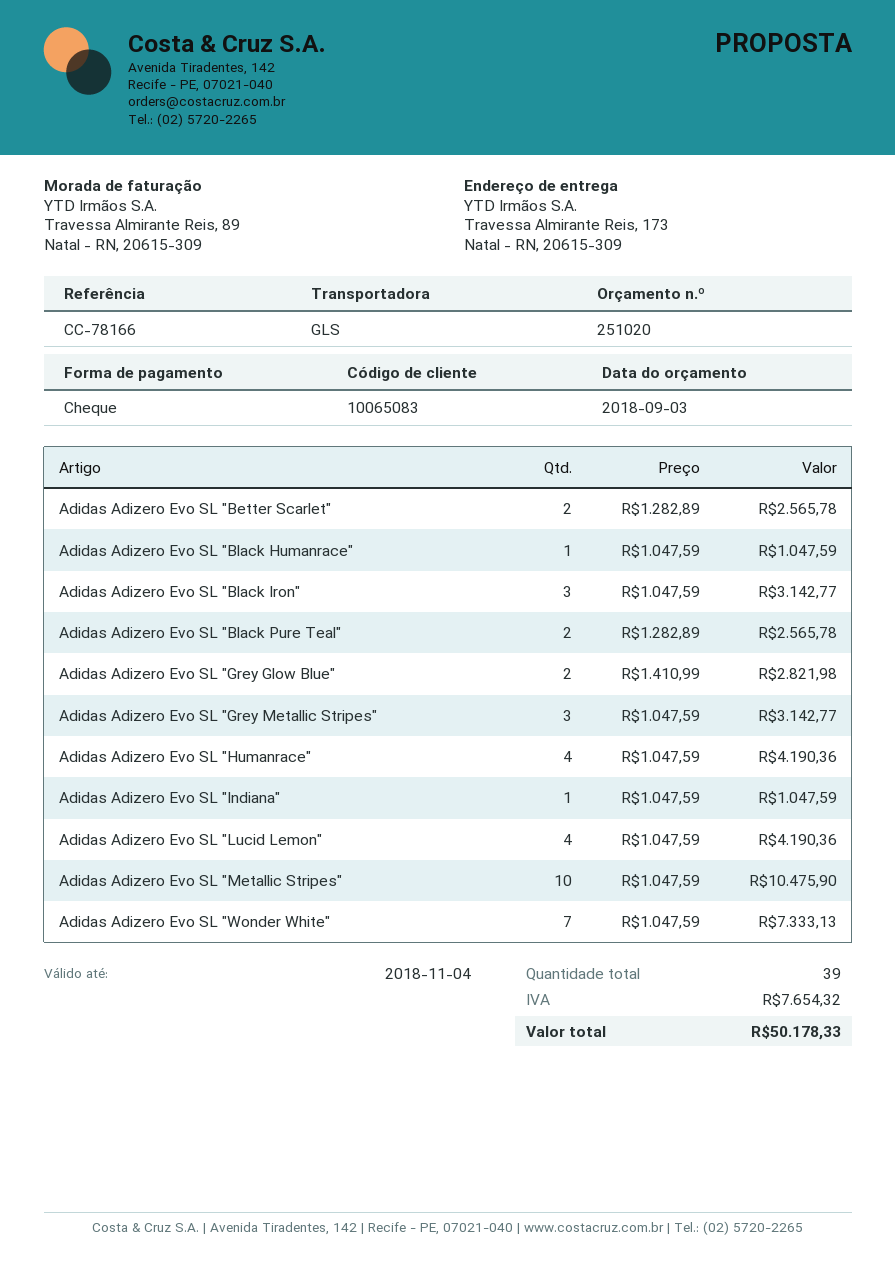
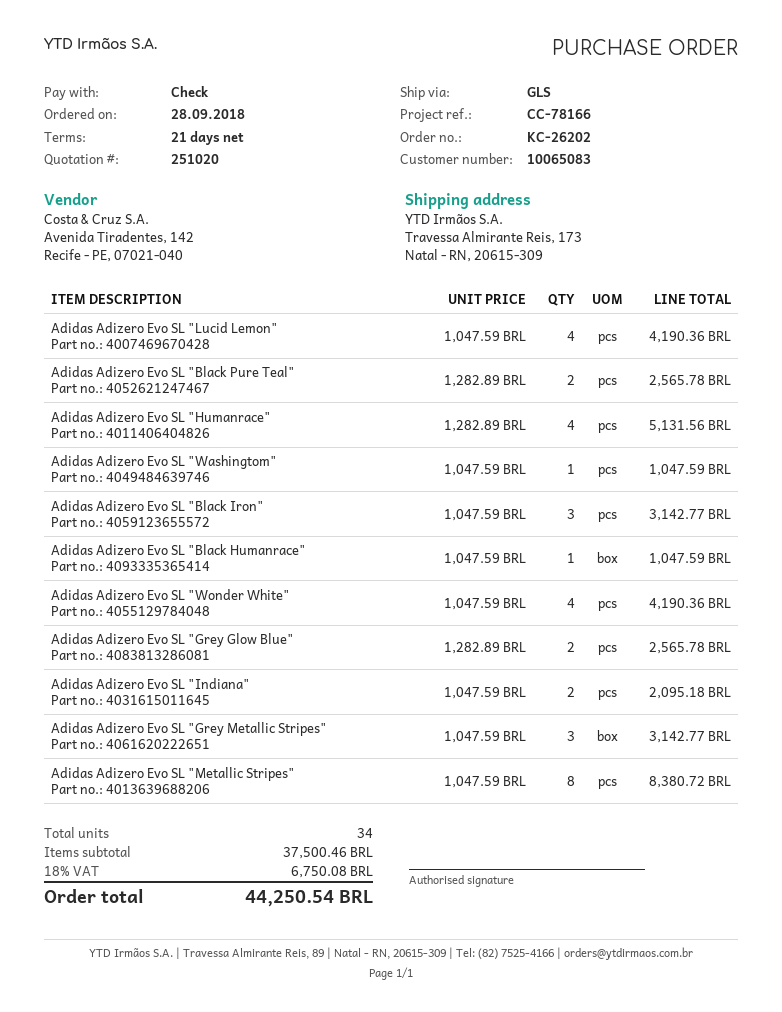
Adidas Adizero Evo SL "Better Scarlet": 2 x 1282.89 = 2565.78 -> none
Adidas Adizero Evo SL "Grey Glow Blue": 2 x 1410.99 = 2821.98 -> 2 x 1282.89 = 2565.78
Adidas Adizero Evo SL "Humanrace": 4 x 1047.59 = 4190.36 -> 4 x 1282.89 = 5131.56
Adidas Adizero Evo SL "Indiana": 1 x 1047.59 = 1047.59 -> 2 x 1047.59 = 2095.18
Adidas Adizero Evo SL "Metallic Stripes": 10 x 1047.59 = 10475.90 -> 8 x 1047.59 = 8380.72
Adidas Adizero Evo SL "Wonder White": 7 x 1047.59 = 7333.13 -> 4 x 1047.59 = 4190.36
Adidas Adizero Evo SL "Washingtom": none -> 1 x 1047.59 = 1047.59
total quantity: 39 -> 34
tax: 7654.32 -> 6750.08
total: 50178.33 -> 44250.54

